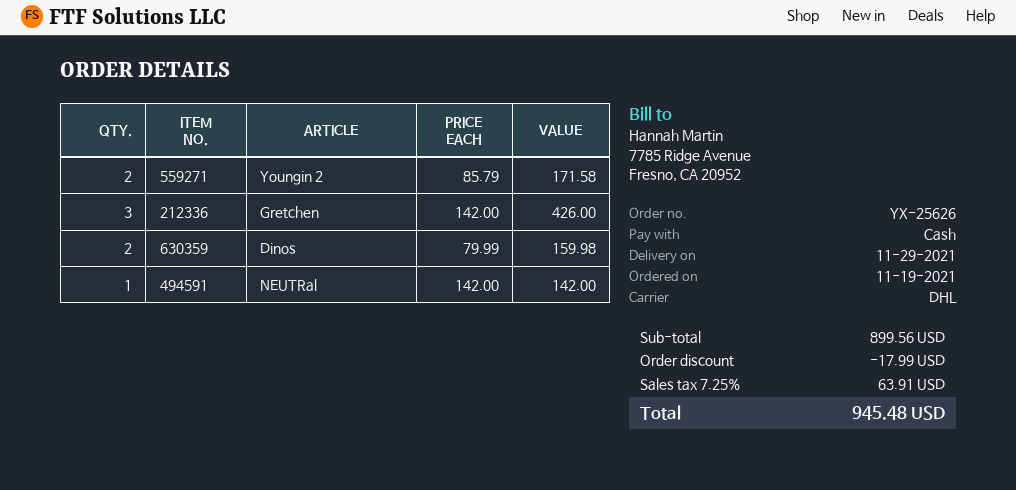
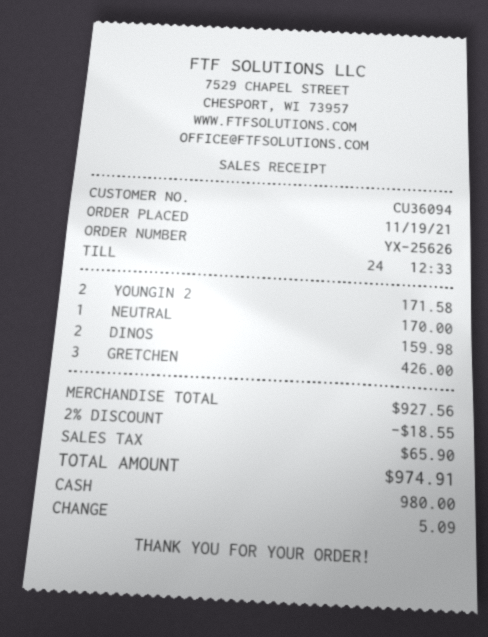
NEUTRal: 1 for 142.00 -> 1 for 170.00
subtotal: 899.56 -> 927.56
discount: 17.99 -> 18.55
tax: 63.91 -> 65.90
total: 945.48 -> 974.91

